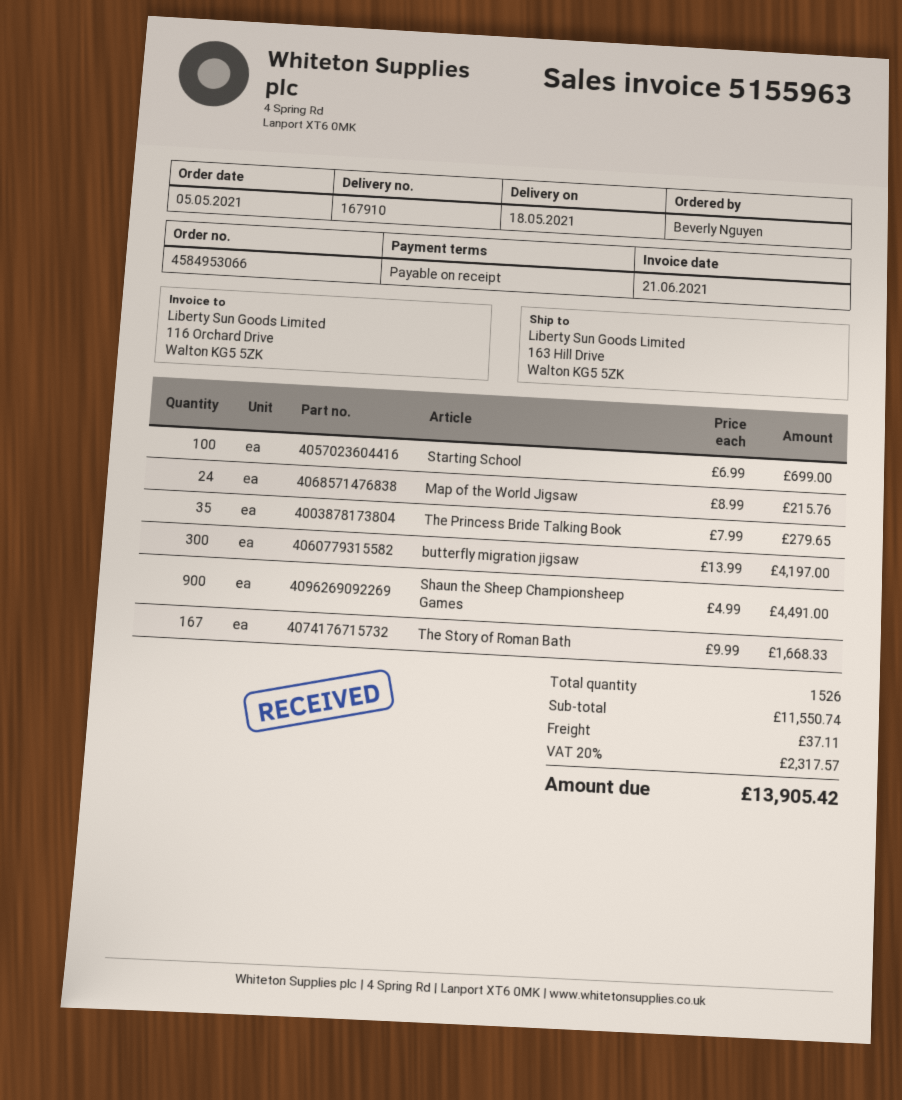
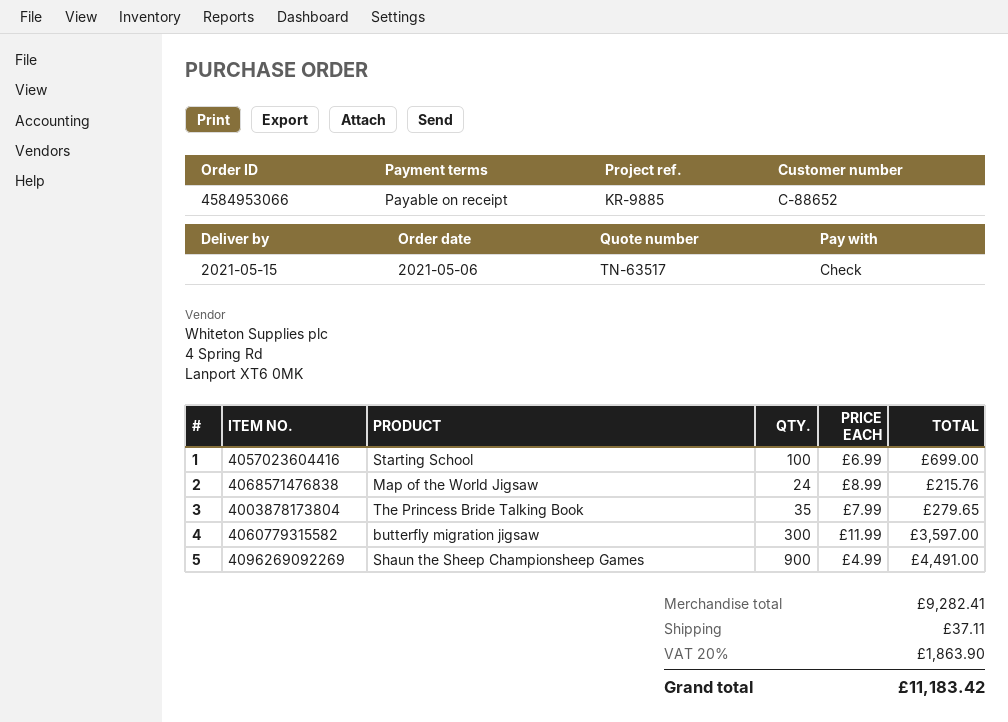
order date: 2021-05-05 -> 2021-05-06
delivery date: 2021-05-18 -> 2021-05-15
butterfly migration jigsaw: 300 x 13.99 = 4197.00 -> 300 x 11.99 = 3597.00
The Story of Roman Bath: 167 x 9.99 = 1668.33 -> none
subtotal: 11550.74 -> 9282.41
tax: 20% = 2317.57 -> 20% = 1863.90
total: 13905.42 -> 11183.42

